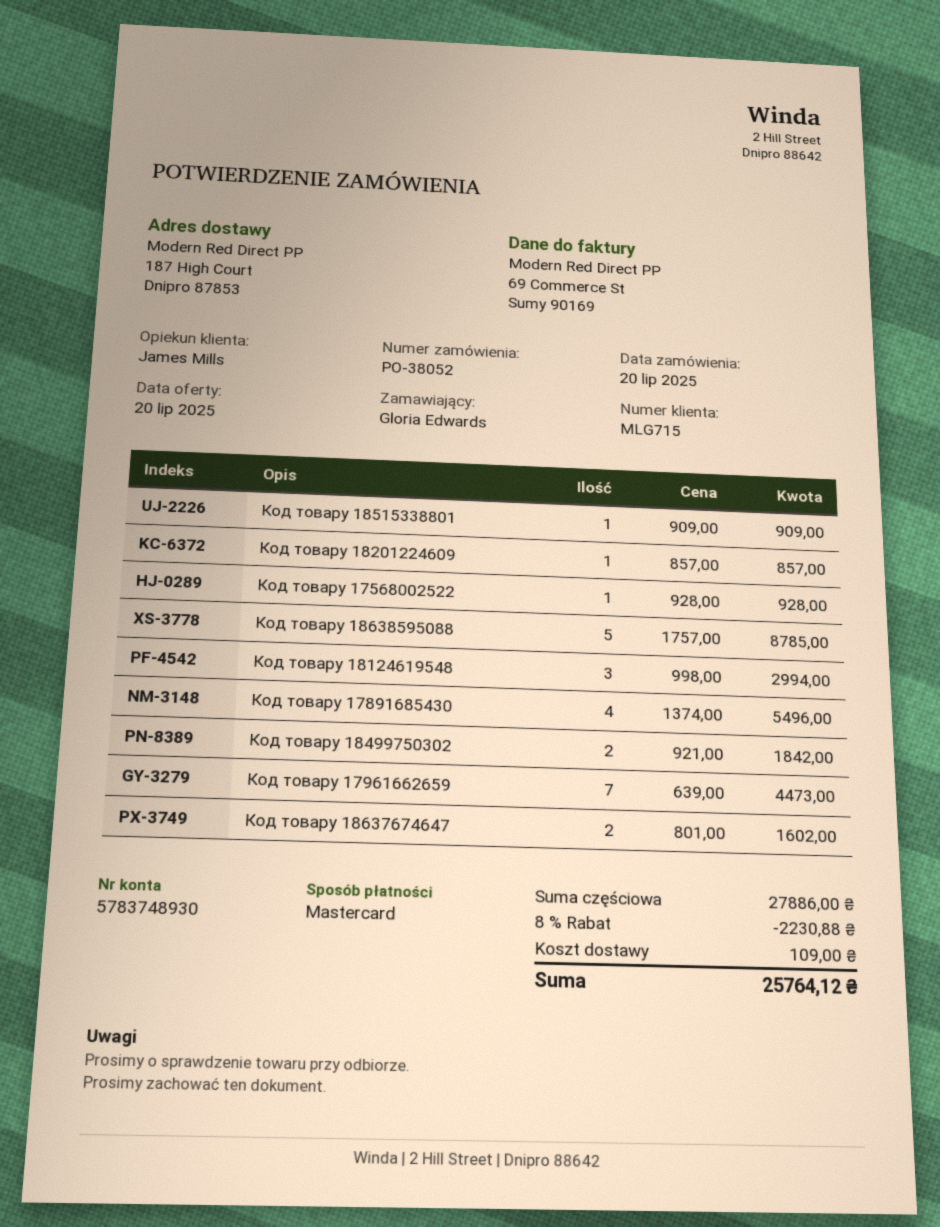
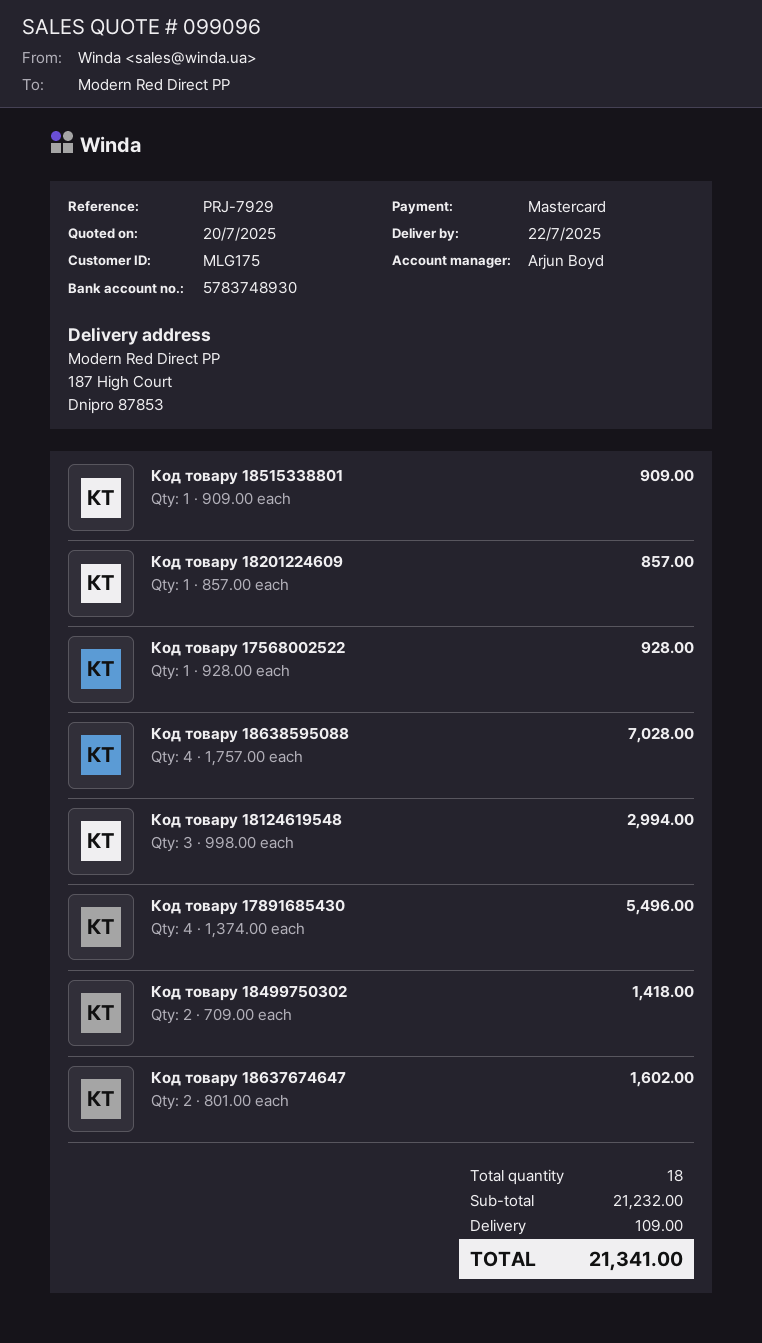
customer number: MLG715 -> MLG175
sales rep: James Mills -> Arjun Boyd
Код товару 18638595088: 5 x 1757.00 = 8785.00 -> 4 x 1757.00 = 7028.00
Код товару 18499750302: 2 x 921.00 = 1842.00 -> 2 x 709.00 = 1418.00
Код товару 17961662659: 7 x 639.00 = 4473.00 -> none
subtotal: 27886.00 -> 21232.00
discount: 8% = 2230.88 -> none
total: 25764.12 -> 21341.00

